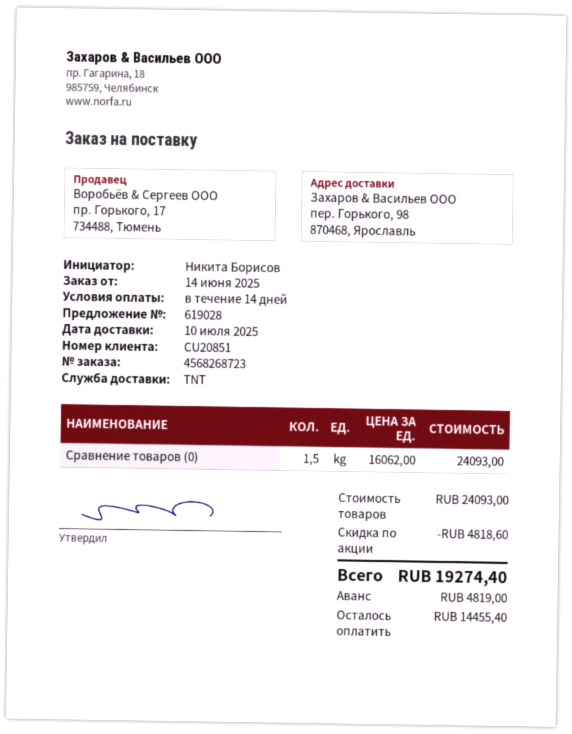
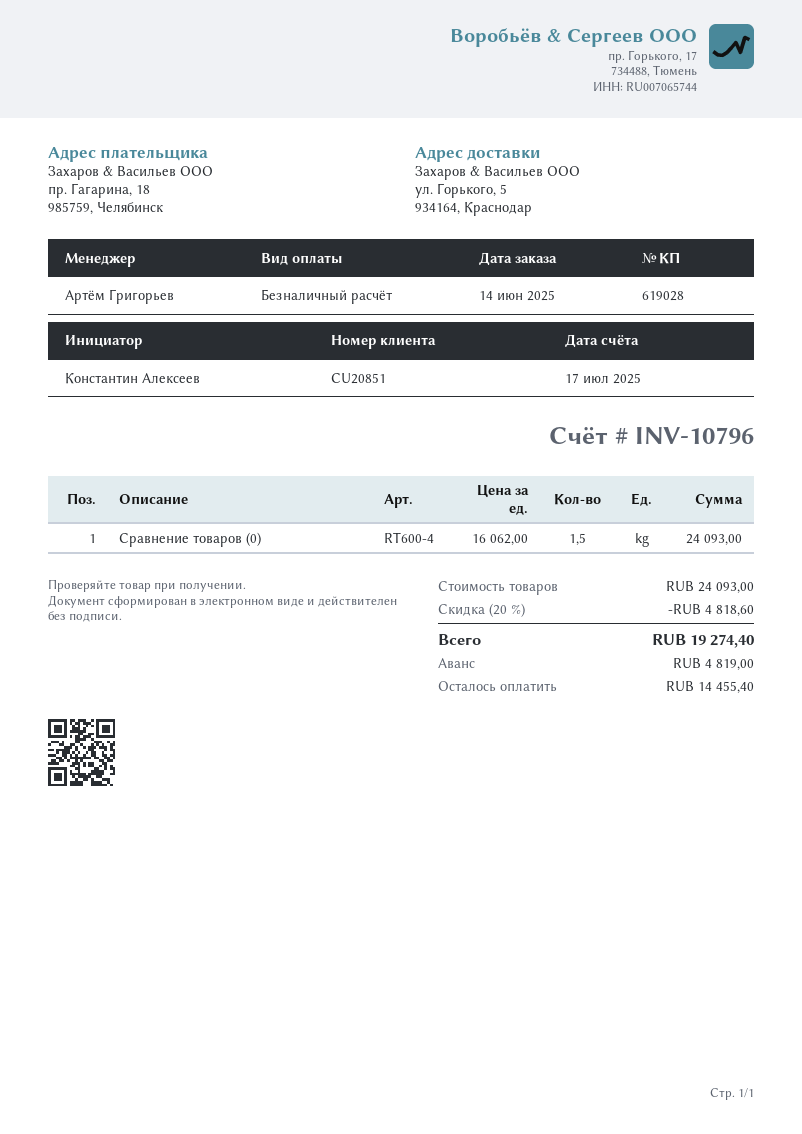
ordered by: Никита Борисов -> Константин Алексеев
ship to: пер. Горького, 98, 870468, Ярославль -> ул. Горького, 5, 934164, Краснодар

